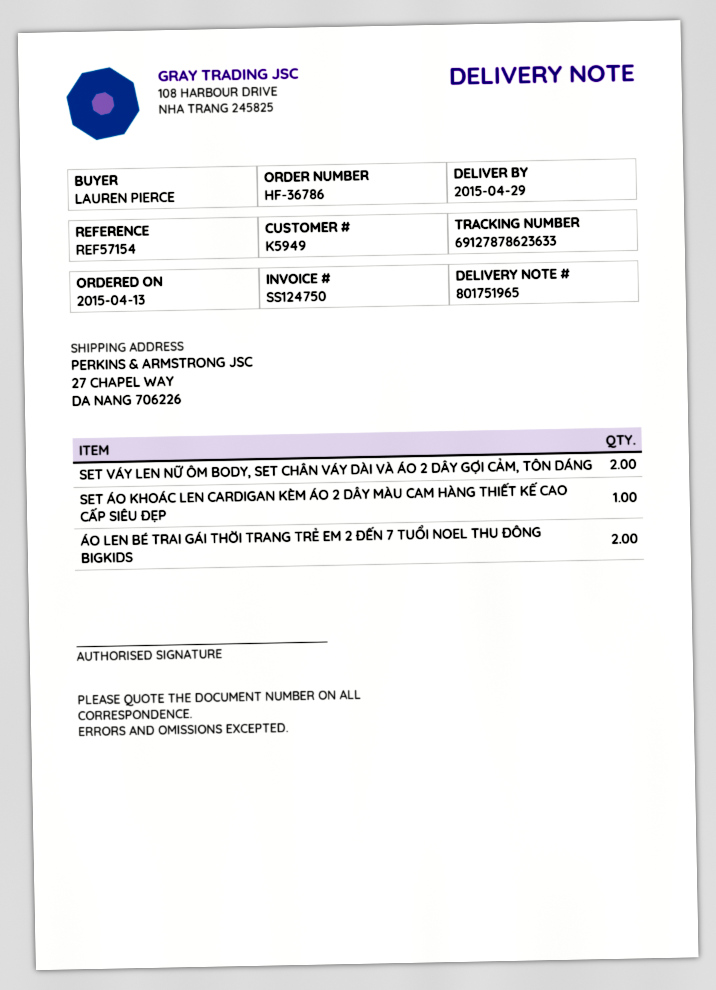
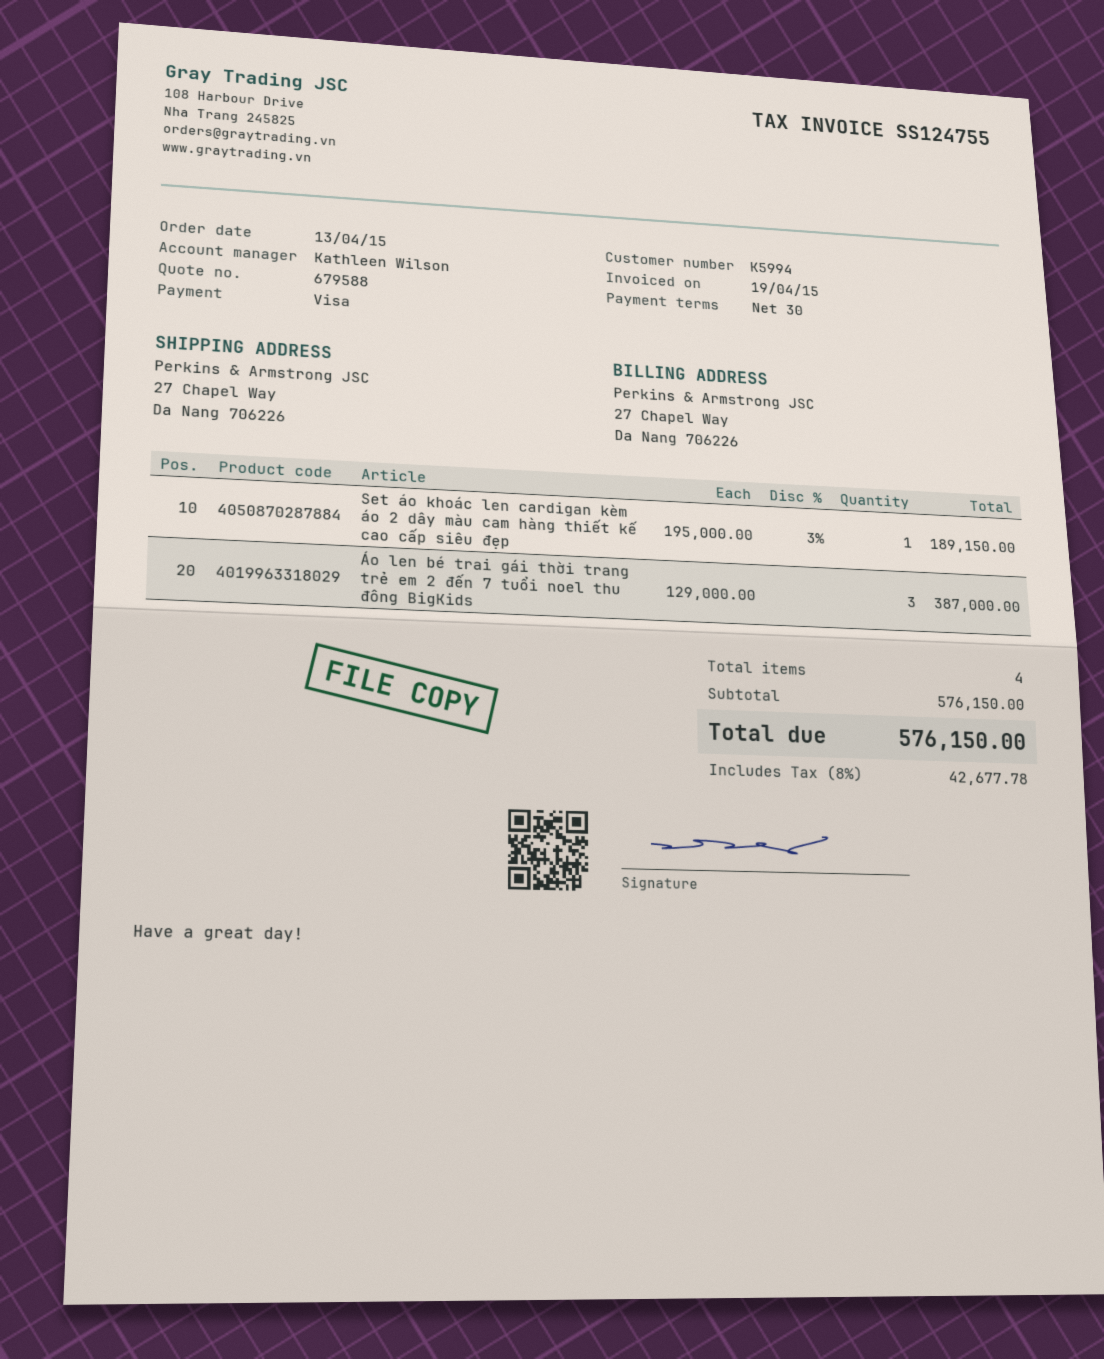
invoice number: SS124750 -> SS124755
customer number: K5949 -> K5994
SET VÁY LEN NỮ ÔM BODY, SET CHÂN VÁY DÀI VÀ ÁO 2 DÂY GỢI CẢM, TÔN DÁNG: 2 -> none
ÁO LEN BÉ TRAI GÁI THỜI TRANG TRẺ EM 2 ĐẾN 7 TUỔI NOEL THU ĐÔNG BIGKIDS: 2 -> 3

